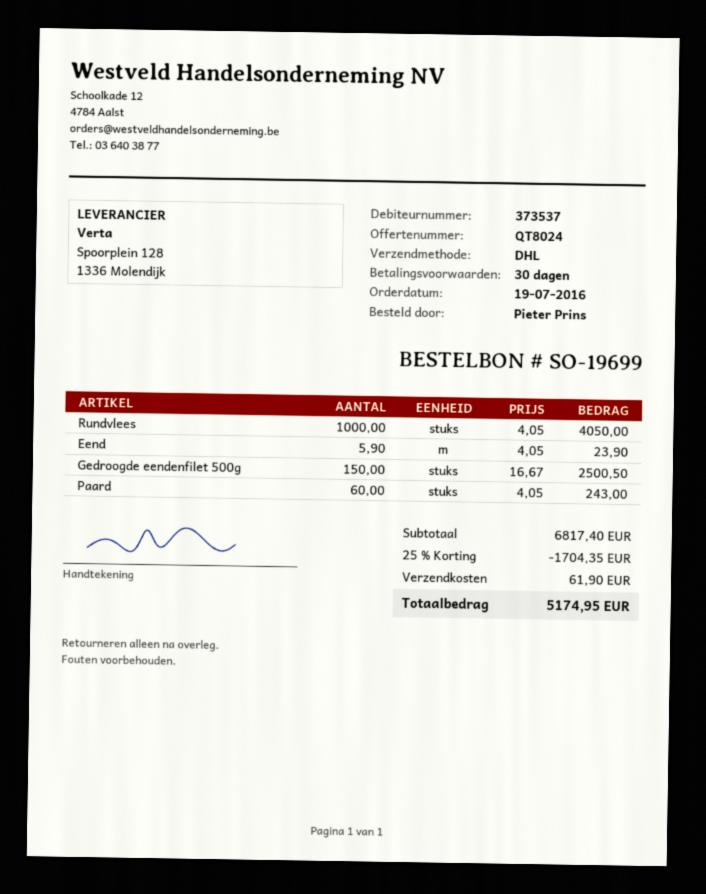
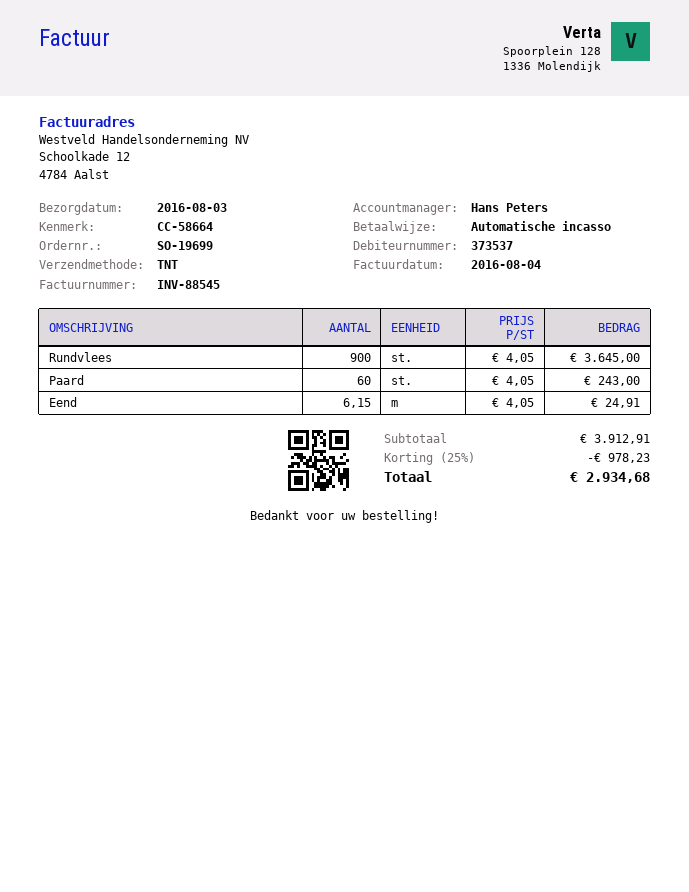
shipping method: DHL -> TNT
Rundvlees: 1000 x 4.05 = 4050.00 -> 900 x 4.05 = 3645.00
Eend: 5.9 x 4.05 = 23.90 -> 6.15 x 4.05 = 24.91
Gedroogde eendenfilet 500g: 150 x 16.67 = 2500.50 -> none
subtotal: 6817.40 -> 3912.91
discount: 25% = 1704.35 -> 25% = 978.23
shipping: 61.90 -> none
total: 5174.95 -> 2934.68

